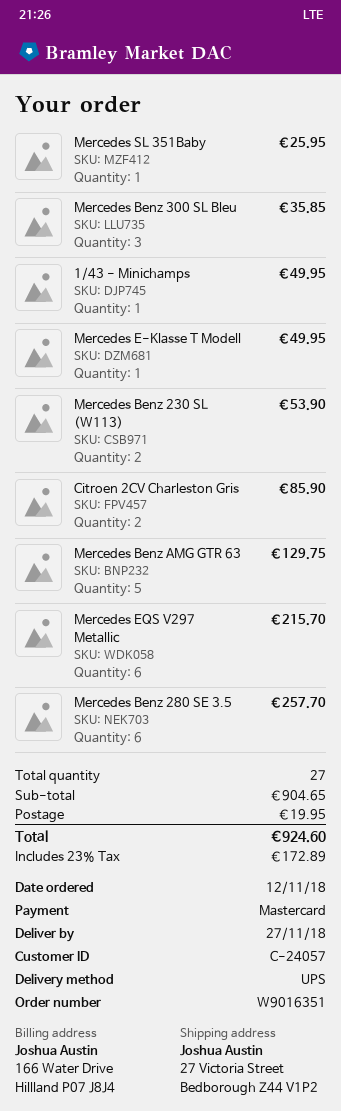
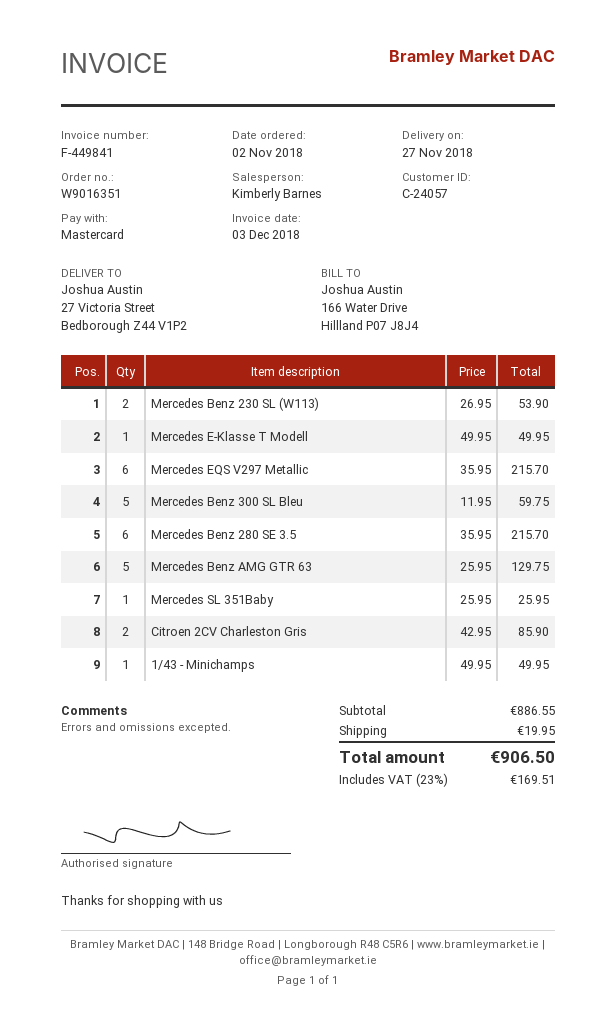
order date: 2018-11-12 -> 2018-11-02
Mercedes Benz 300 SL Bleu: 3 for 35.85 -> 5 for 59.75
Mercedes Benz 280 SE 3.5: 6 for 257.70 -> 6 for 215.70
subtotal: 904.65 -> 886.55
tax: 23% = 172.89 -> 23% = 169.51
total: 924.60 -> 906.50

